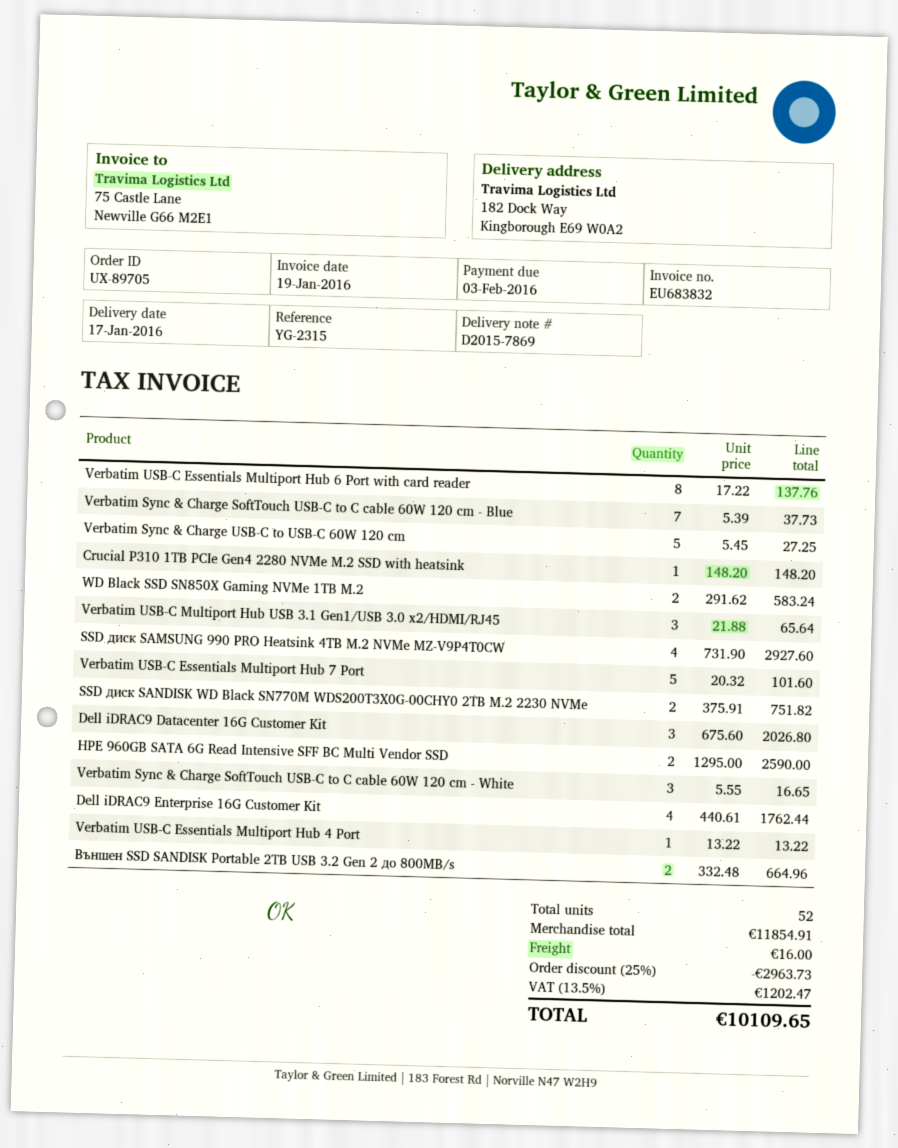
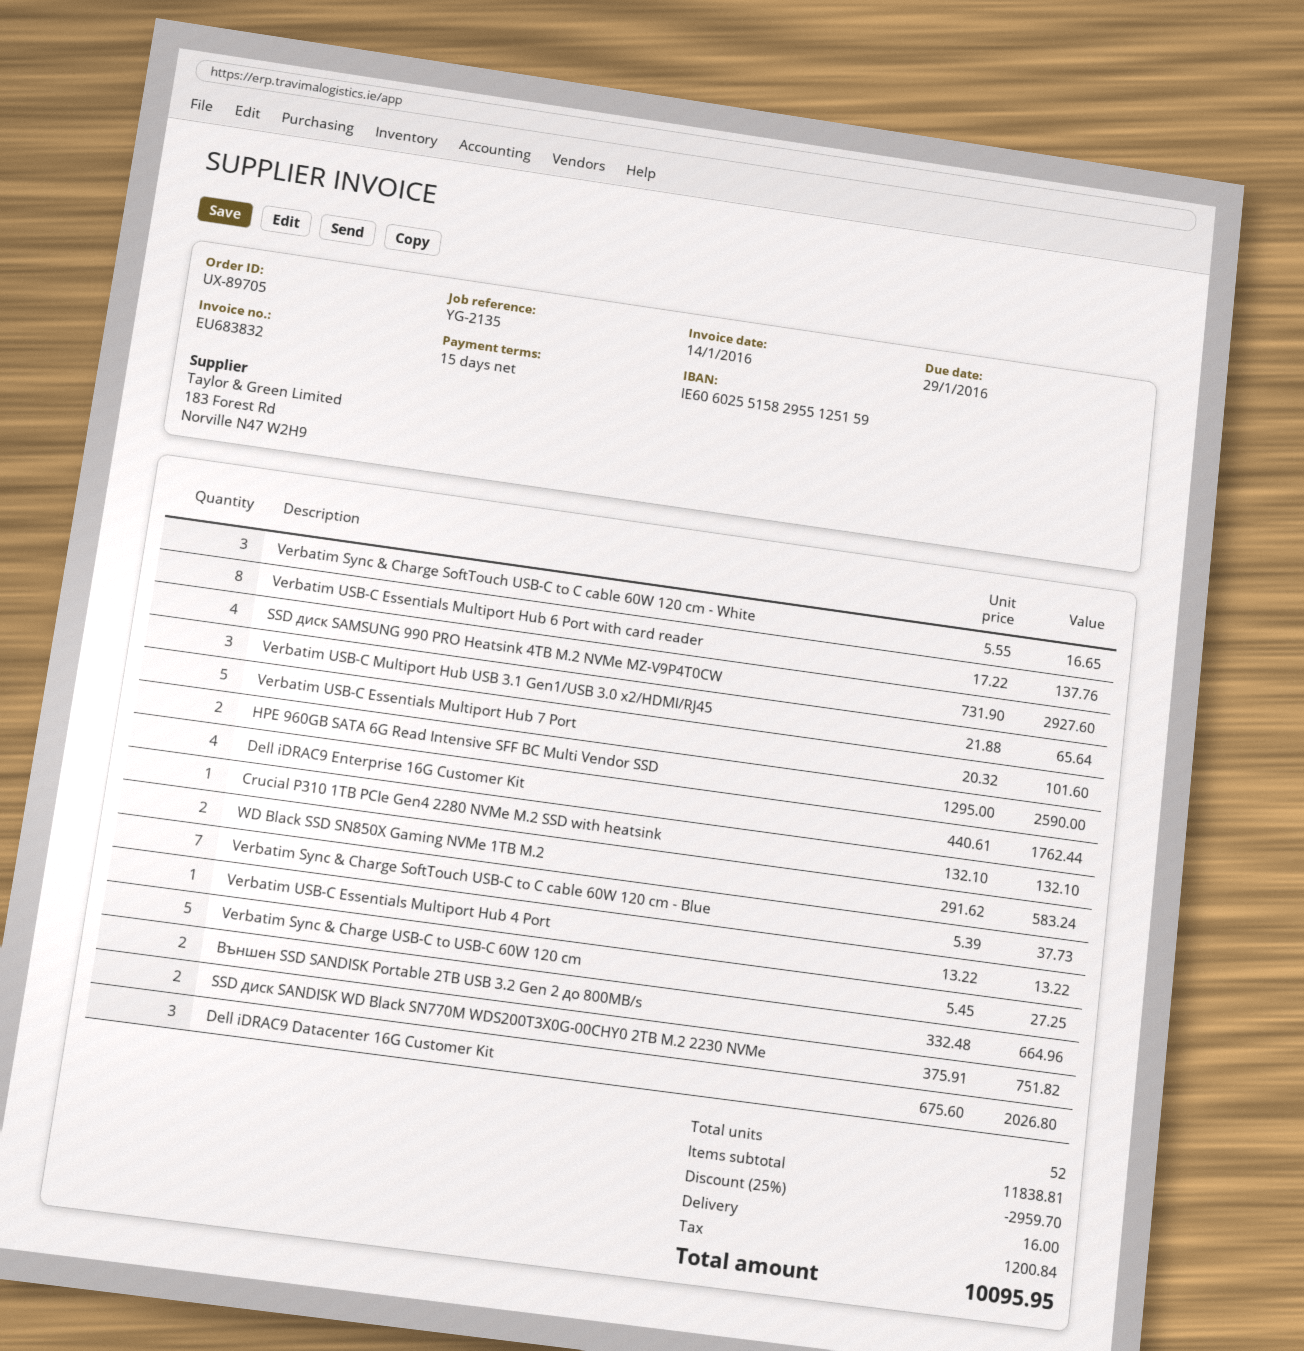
invoice date: 2016-01-19 -> 2016-01-14
due date: 2016-02-03 -> 2016-01-29
reference: YG-2315 -> YG-2135
Crucial P310 1TB PCIe Gen4 2280 NVMe M.2 SSD with heatsink: 1 x 148.20 = 148.20 -> 1 x 132.10 = 132.10
subtotal: 11854.91 -> 11838.81
discount: 25% = 2963.73 -> 25% = 2959.70
tax: 1202.47 -> 1200.84
total: 10109.65 -> 10095.95

